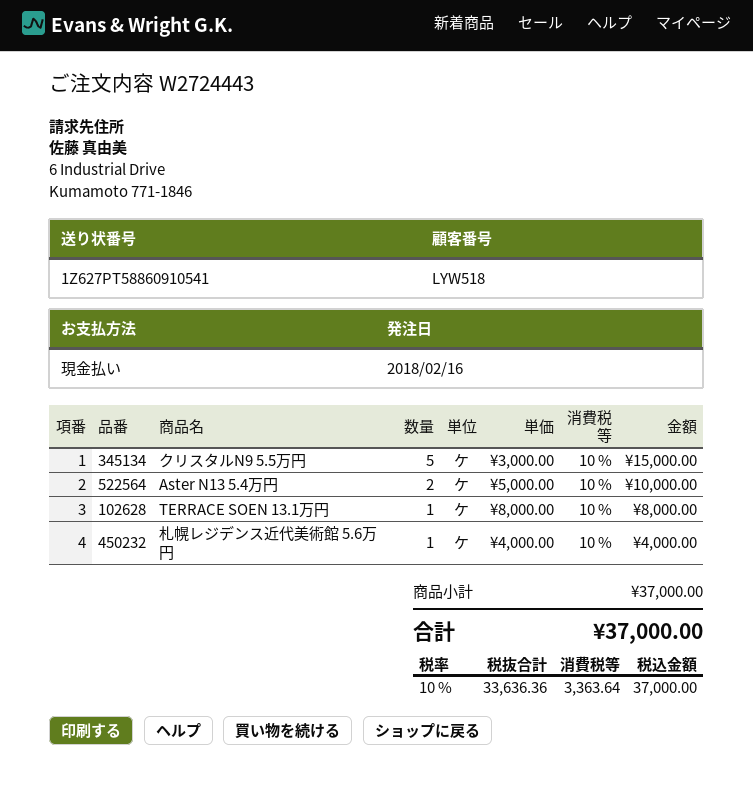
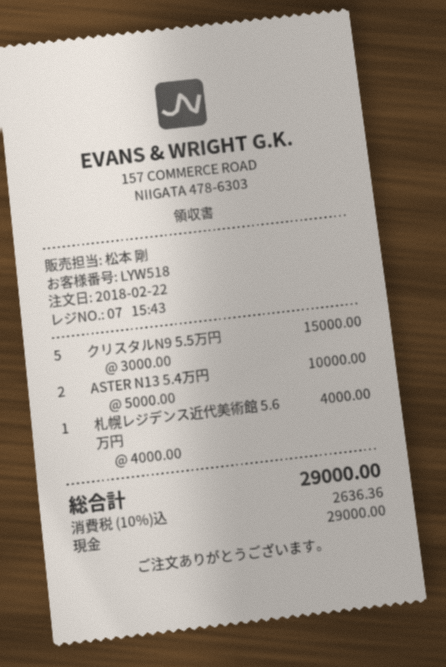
order date: 2018-02-16 -> 2018-02-22
TERRACE SOEN 13.1万円: 1 x 8000.00 = 8000.00 -> none
tax: 10% = 3363.64 -> 10% = 2636.36
total: 37000.00 -> 29000.00

